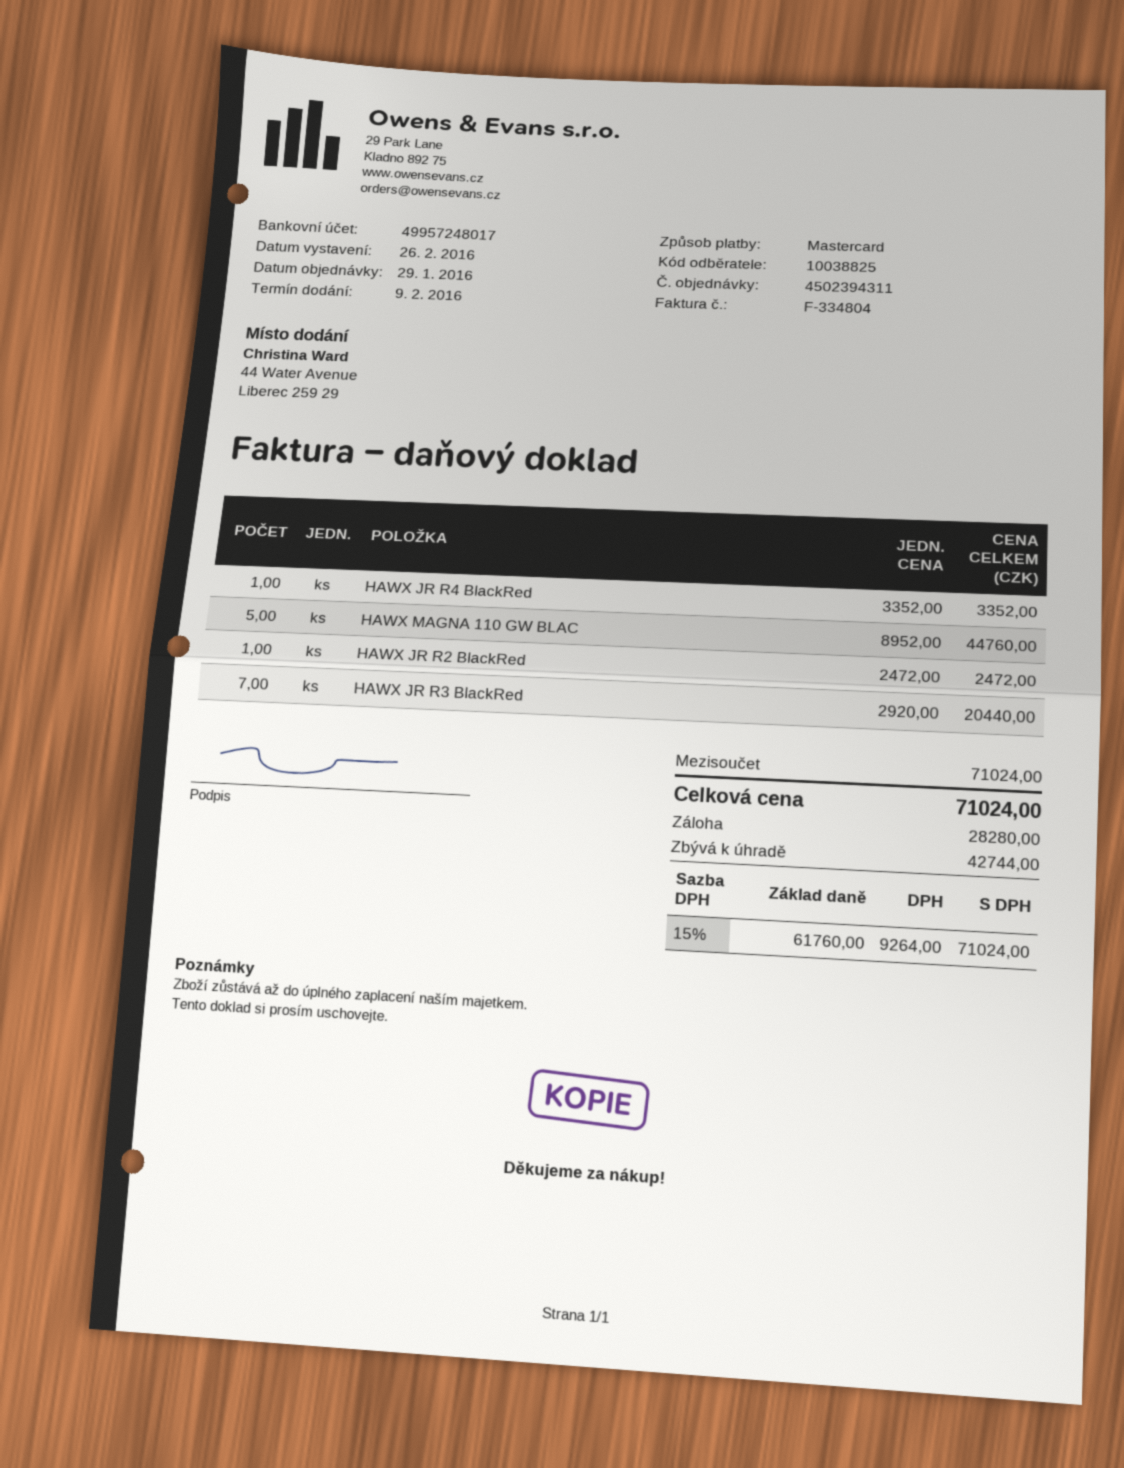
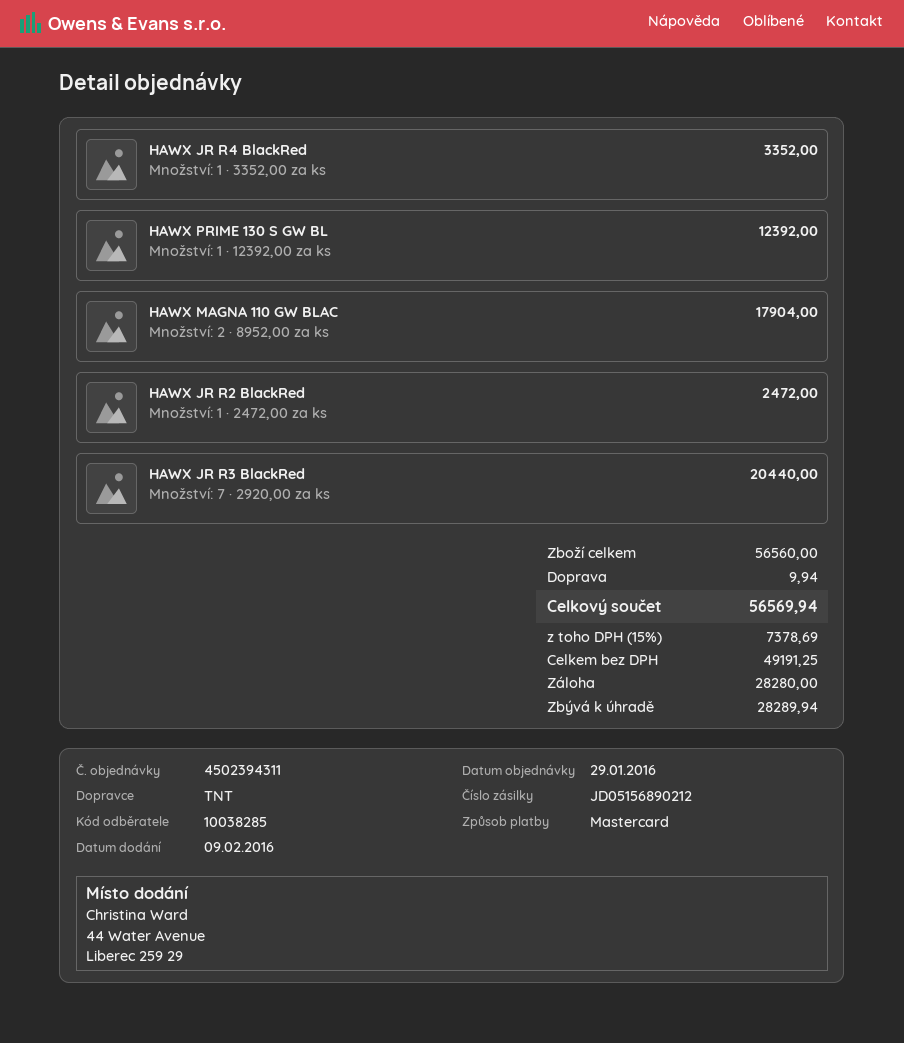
customer number: 10038825 -> 10038285
HAWX MAGNA 110 GW BLAC: 5 x 8952.00 = 44760.00 -> 2 x 8952.00 = 17904.00
HAWX PRIME 130 S GW BL: none -> 1 x 12392.00 = 12392.00
subtotal: 71024.00 -> 56560.00
shipping: none -> 9.94
net: 61760.00 -> 49191.25
tax: 15% = 9264.00 -> 15% = 7378.69
total: 71024.00 -> 56569.94
balance: 42744.00 -> 28289.94

